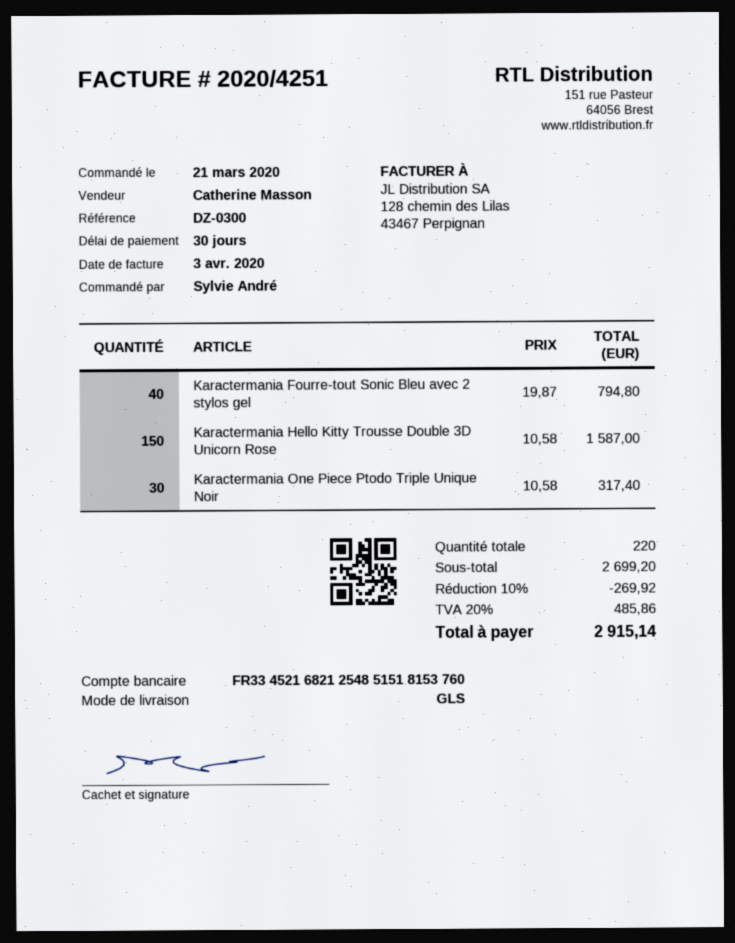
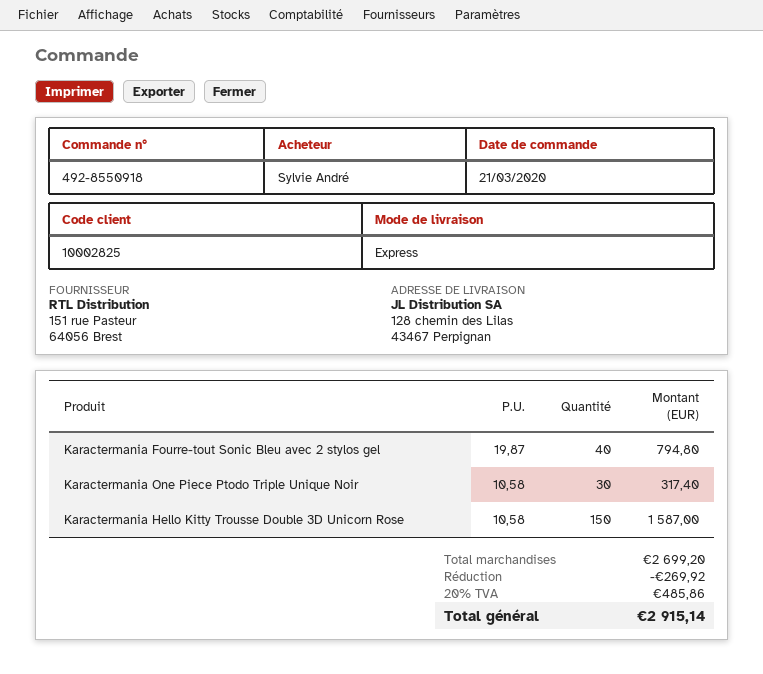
shipping method: GLS -> express

